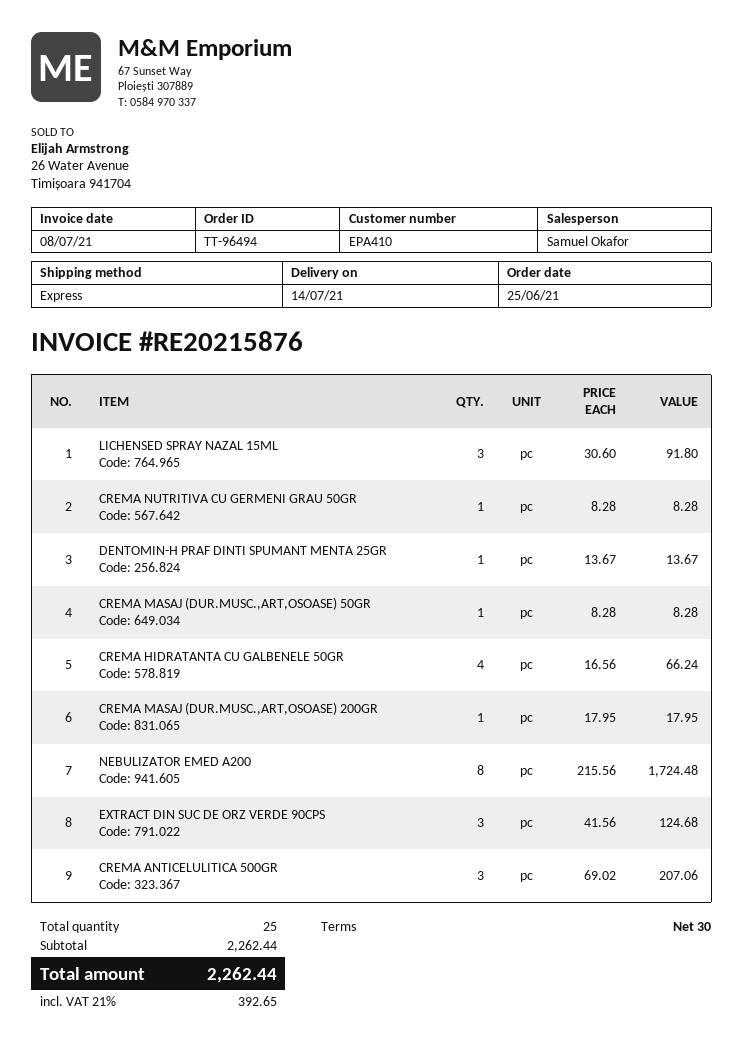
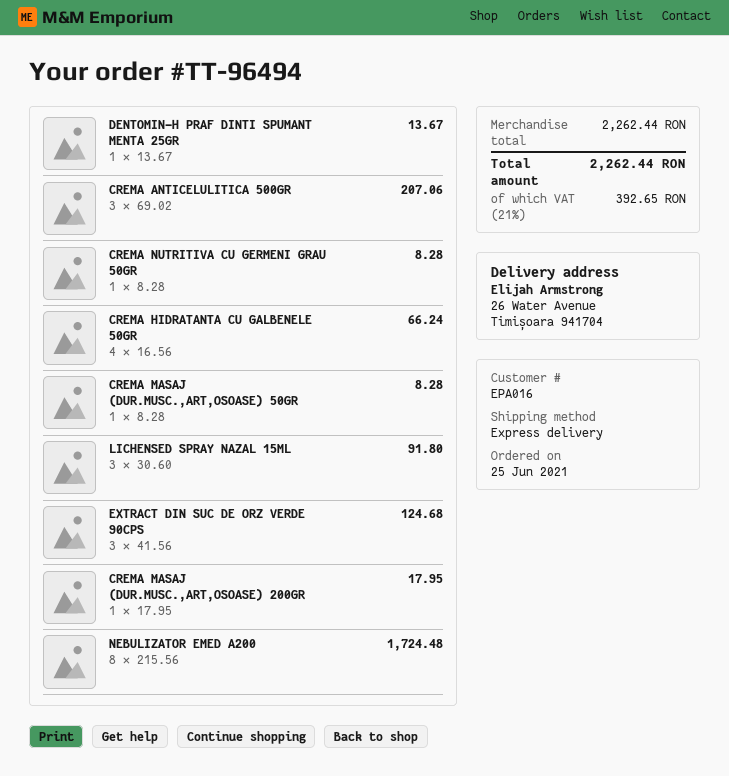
customer number: EPA410 -> EPA016

